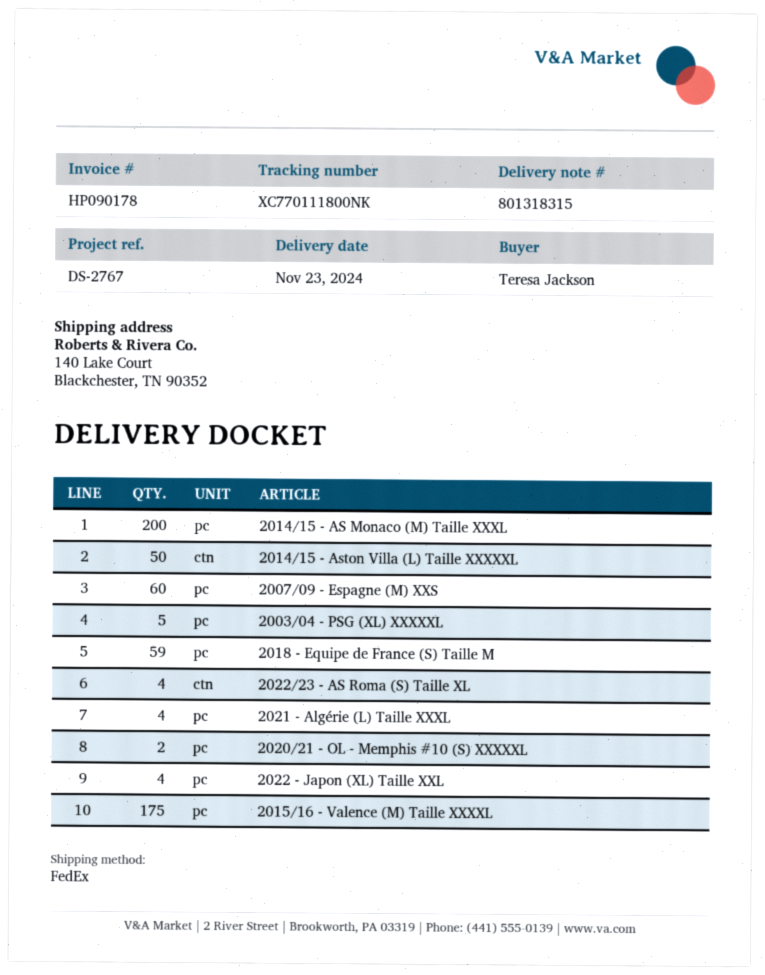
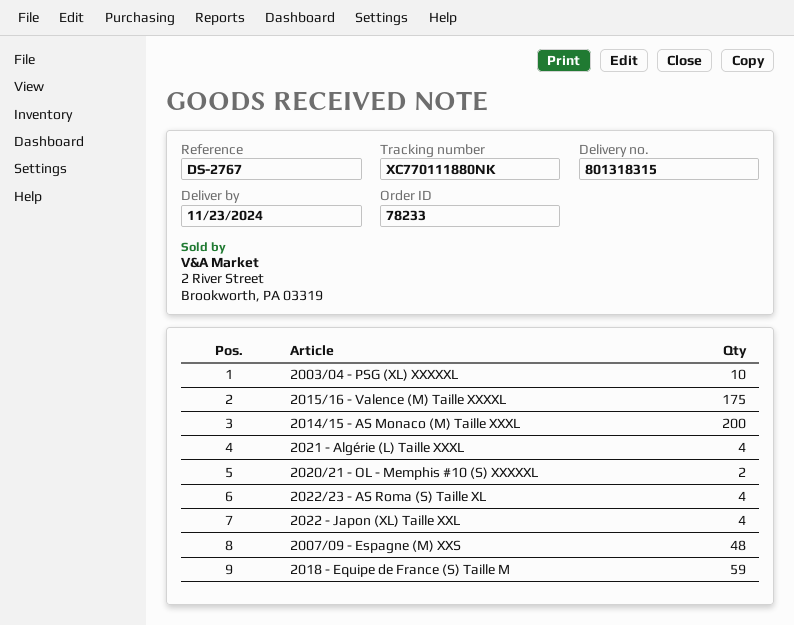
tracking number: XC770111800NK -> XC770111880NK
2014/15 - Aston Villa (L) Taille XXXXXL: 50 -> none
2007/09 - Espagne (M) XXS: 60 -> 48
2003/04 - PSG (XL) XXXXXL: 5 -> 10

